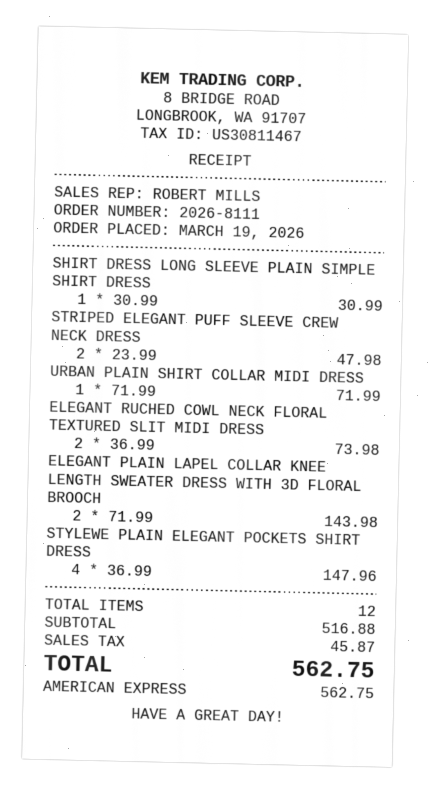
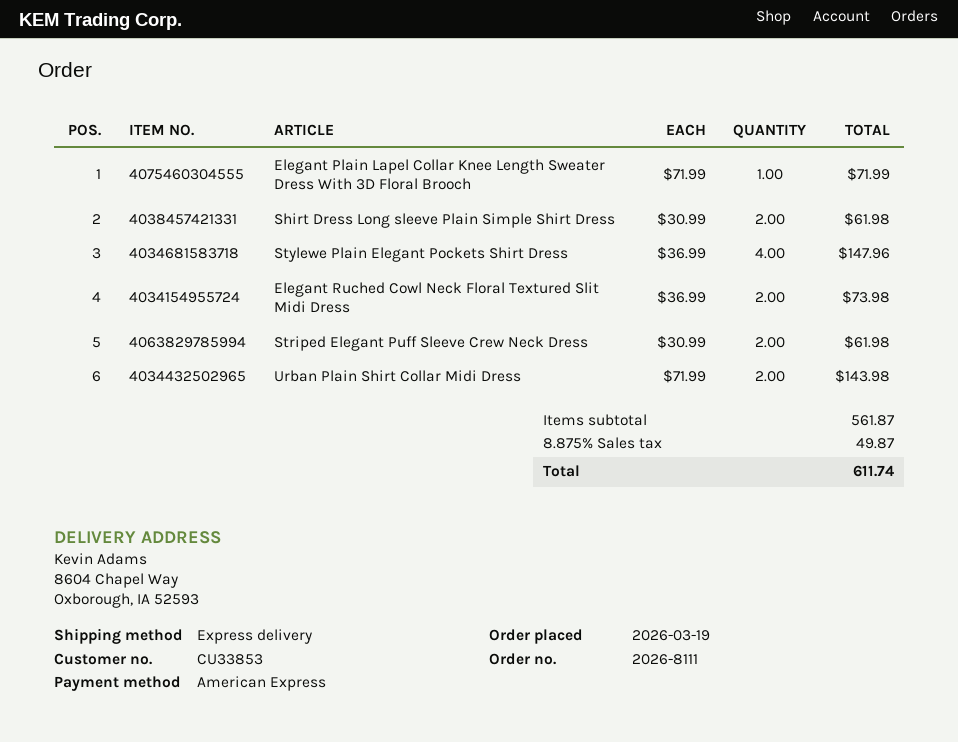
SHIRT DRESS LONG SLEEVE PLAIN SIMPLE SHIRT DRESS: 1 x 30.99 = 30.99 -> 2 x 30.99 = 61.98
STRIPED ELEGANT PUFF SLEEVE CREW NECK DRESS: 2 x 23.99 = 47.98 -> 2 x 30.99 = 61.98
URBAN PLAIN SHIRT COLLAR MIDI DRESS: 1 x 71.99 = 71.99 -> 2 x 71.99 = 143.98
ELEGANT PLAIN LAPEL COLLAR KNEE LENGTH SWEATER DRESS WITH 3D FLORAL BROOCH: 2 x 71.99 = 143.98 -> 1 x 71.99 = 71.99
subtotal: 516.88 -> 561.87
tax: 45.87 -> 49.87
total: 562.75 -> 611.74

